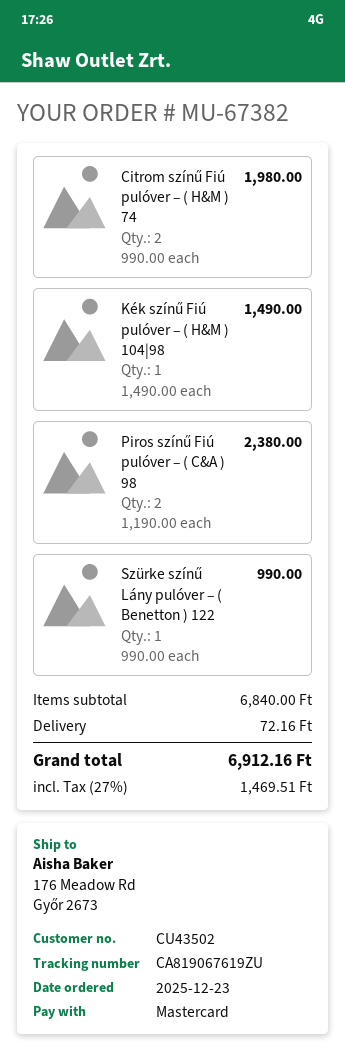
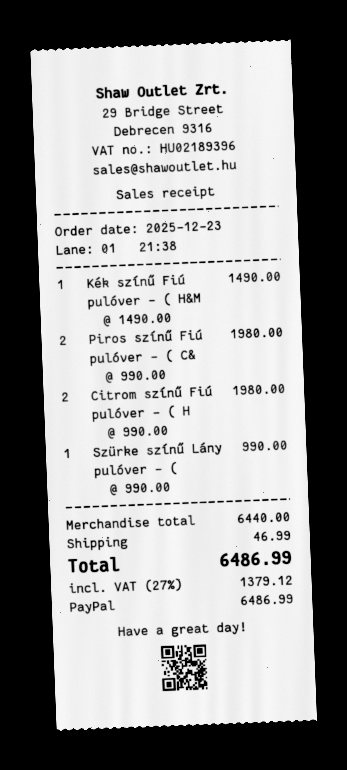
payment method: Mastercard -> PayPal
Piros színű Fiú pulóver – ( C&A ) 98: 2 x 1190.00 = 2380.00 -> 2 x 990.00 = 1980.00
subtotal: 6840.00 -> 6440.00
shipping: 72.16 -> 46.99
tax: 27% = 1469.51 -> 27% = 1379.12
total: 6912.16 -> 6486.99

